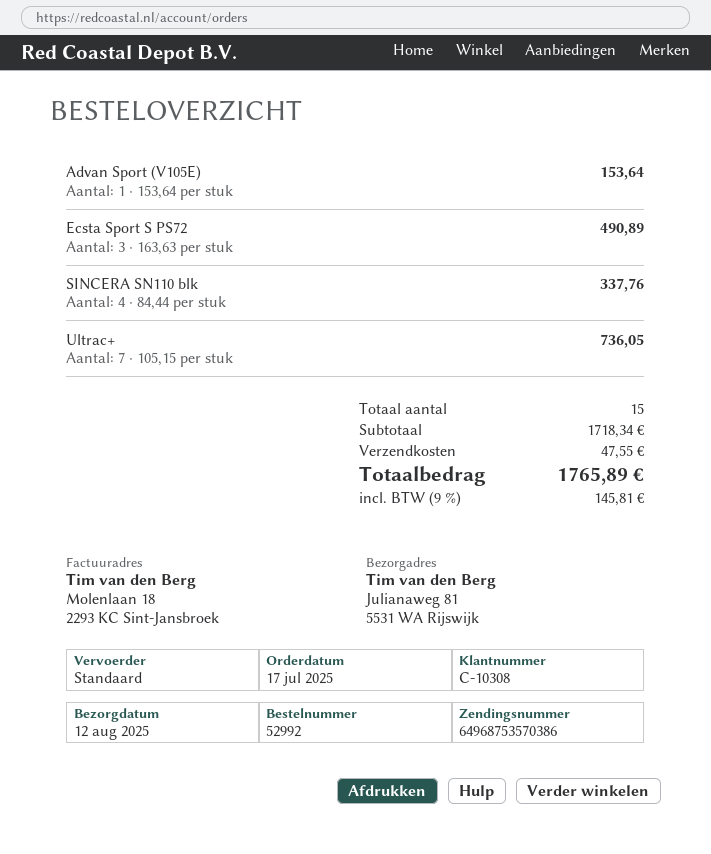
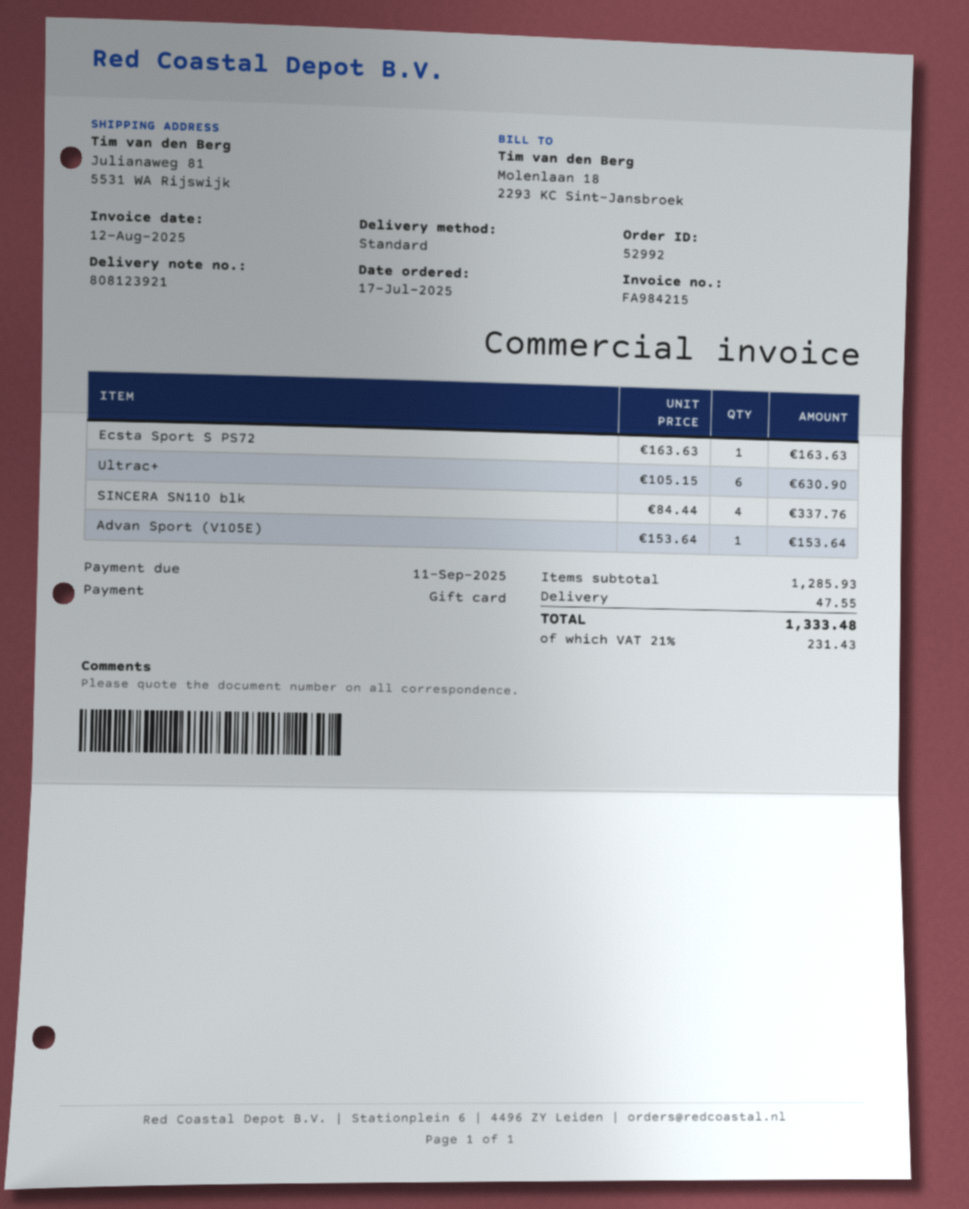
Ecsta Sport S PS72: 3 x 163.63 = 490.89 -> 1 x 163.63 = 163.63
Ultrac+: 7 x 105.15 = 736.05 -> 6 x 105.15 = 630.90
subtotal: 1718.34 -> 1285.93
tax: 9% = 145.81 -> 21% = 231.43
total: 1765.89 -> 1333.48

